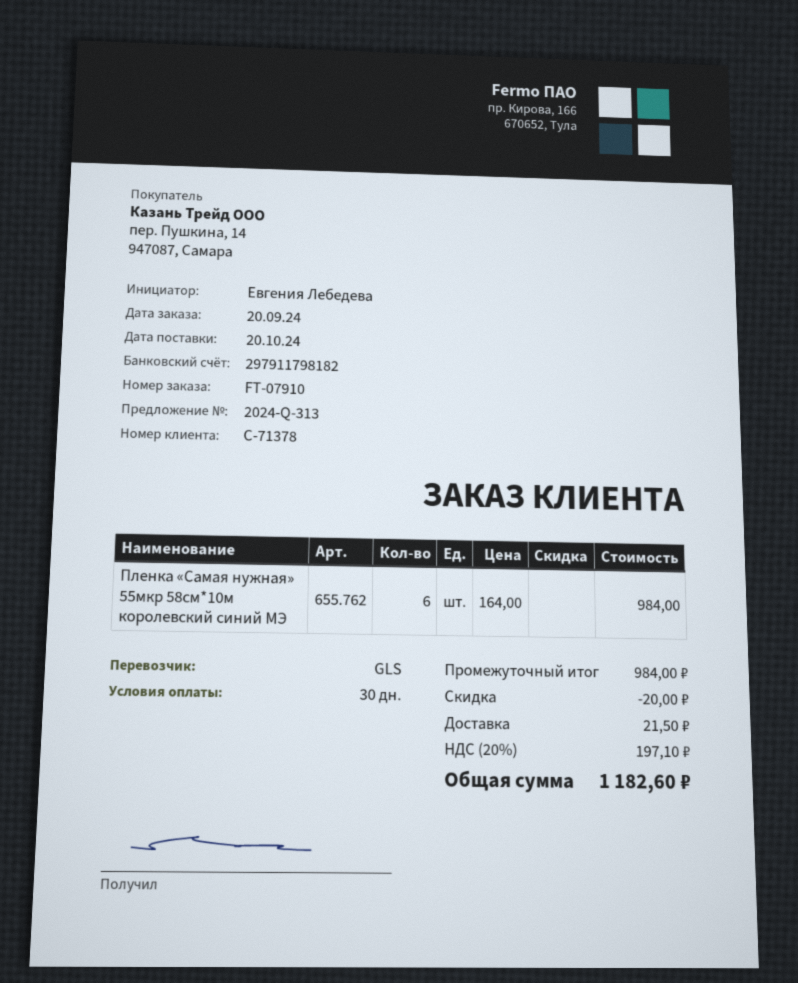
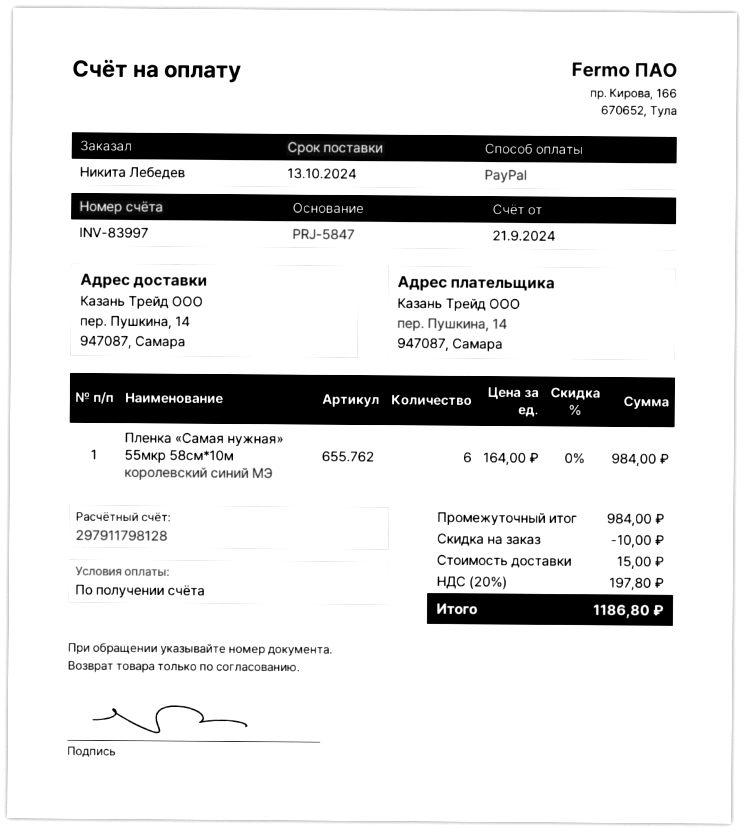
delivery date: 2024-10-20 -> 2024-10-13
payment terms: 30 days -> on receipt
ordered by: Евгения Лебедева -> Никита Лебедев
bank account: 297911798182 -> 297911798128
discount: 20.00 -> 10.00
shipping: 21.50 -> 15.00
tax: 20% = 197.10 -> 20% = 197.80
total: 1182.60 -> 1186.80

